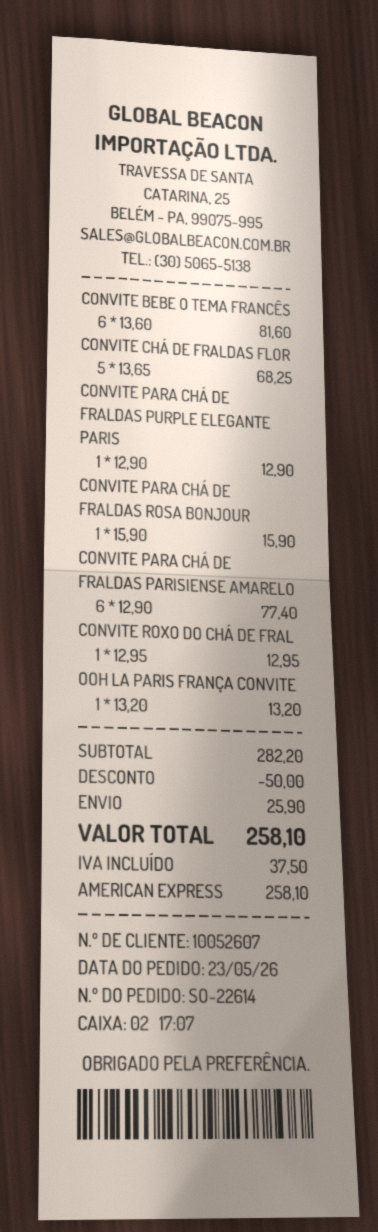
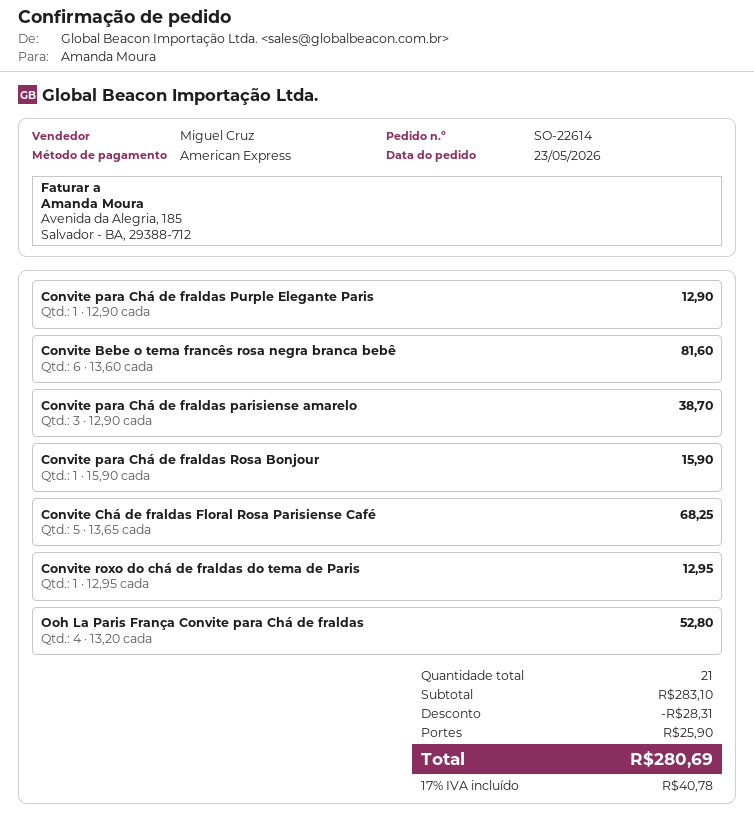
CONVITE PARA CHÁ DE FRALDAS PARISIENSE AMARELO: 6 x 12.90 = 77.40 -> 3 x 12.90 = 38.70
OOH LA PARIS FRANÇA CONVITE: 1 x 13.20 = 13.20 -> 4 x 13.20 = 52.80
subtotal: 282.20 -> 283.10
discount: 50.00 -> 28.31
tax: 37.50 -> 40.78
total: 258.10 -> 280.69

